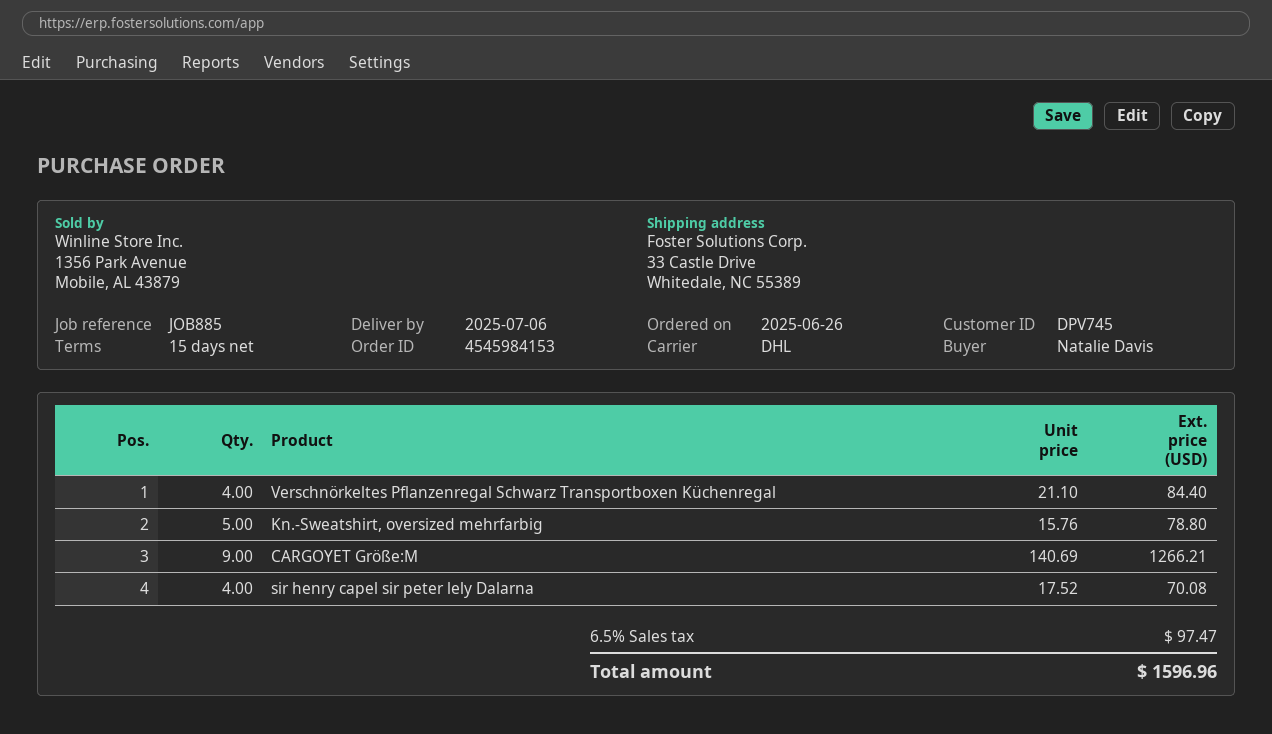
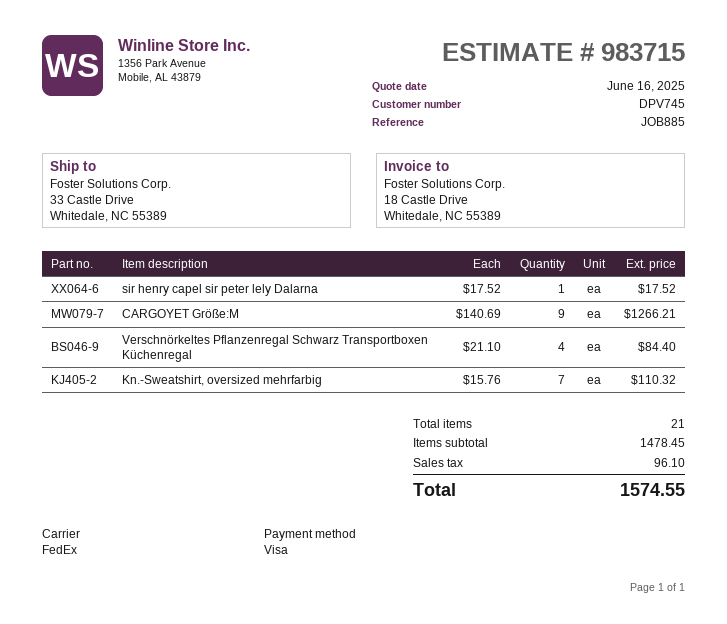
shipping method: DHL -> FedEx
Kn.-Sweatshirt, oversized mehrfarbig: 5 x 15.76 = 78.80 -> 7 x 15.76 = 110.32
sir henry capel sir peter lely Dalarna: 4 x 17.52 = 70.08 -> 1 x 17.52 = 17.52
tax: 97.47 -> 96.10
total: 1596.96 -> 1574.55

